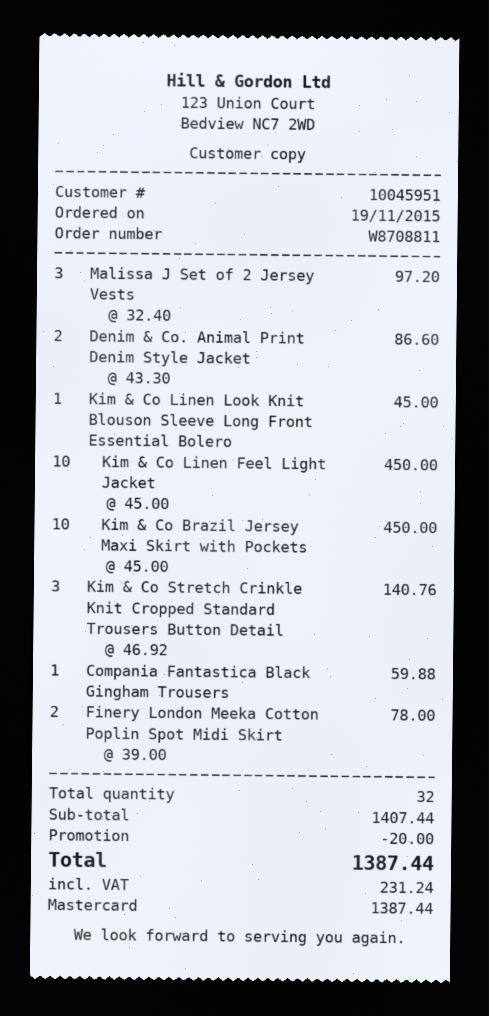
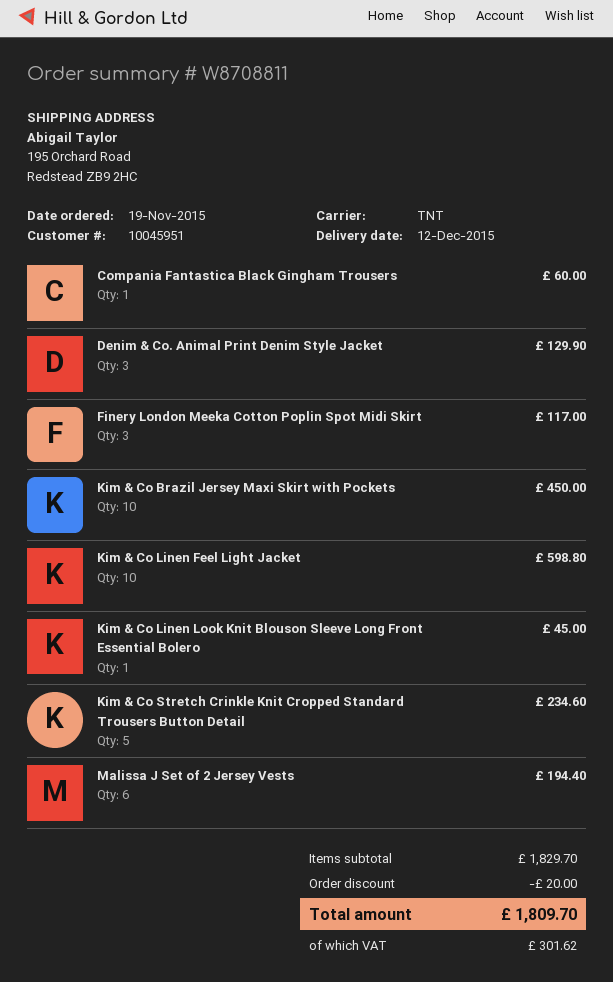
Malissa J Set of 2 Jersey Vests: 3 for 97.20 -> 6 for 194.40
Denim & Co. Animal Print Denim Style Jacket: 2 for 86.60 -> 3 for 129.90
Kim & Co Linen Feel Light Jacket: 10 for 450.00 -> 10 for 598.80
Kim & Co Stretch Crinkle Knit Cropped Standard Trousers Button Detail: 3 for 140.76 -> 5 for 234.60
Compania Fantastica Black Gingham Trousers: 1 for 59.88 -> 1 for 60.00
Finery London Meeka Cotton Poplin Spot Midi Skirt: 2 for 78.00 -> 3 for 117.00
subtotal: 1407.44 -> 1829.70
tax: 231.24 -> 301.62
total: 1387.44 -> 1809.70

